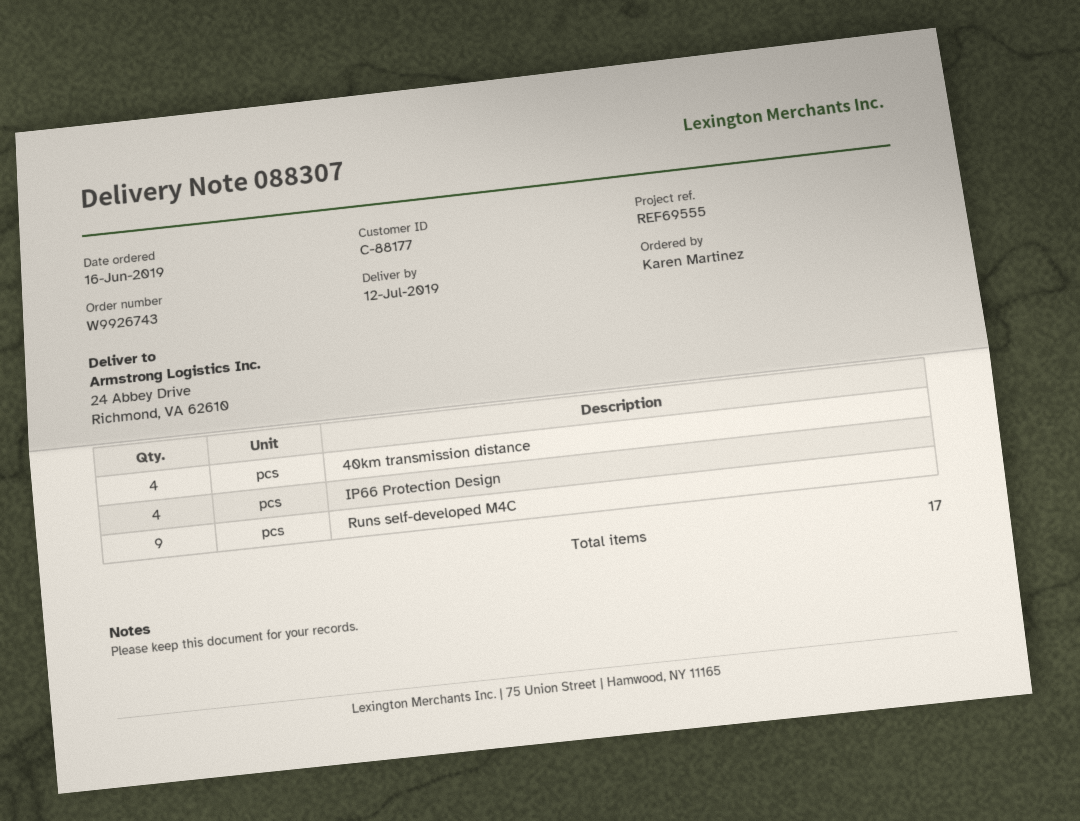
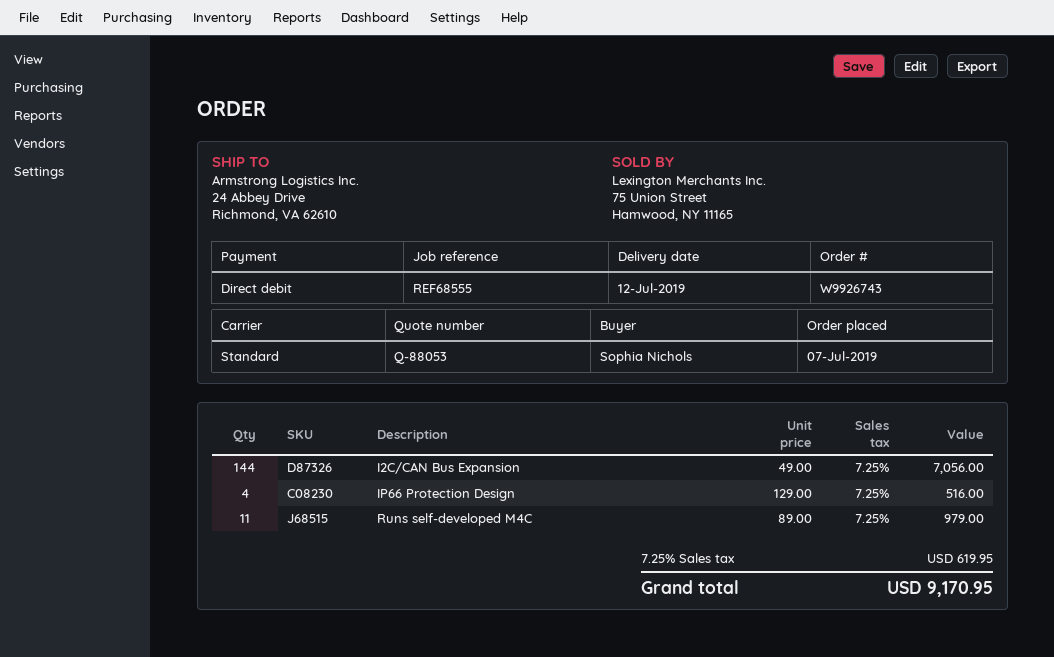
order date: 2019-06-16 -> 2019-07-07
reference: REF69555 -> REF68555
ordered by: Karen Martinez -> Sophia Nichols
40km transmission distance: 4 -> none
Runs self-developed M4C: 9 -> 11
I2C/CAN Bus Expansion: none -> 144

